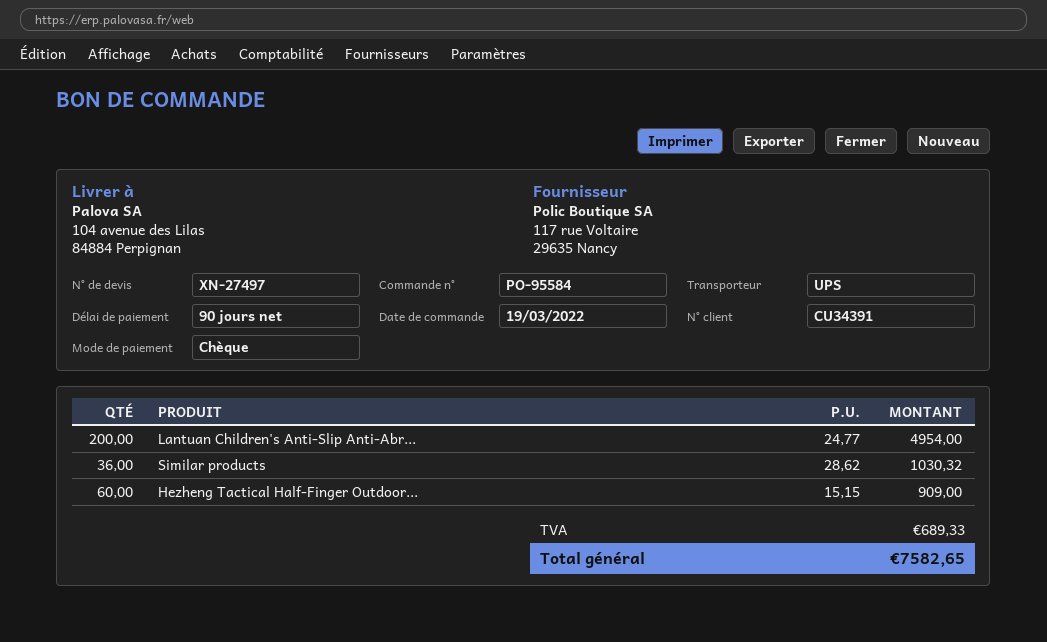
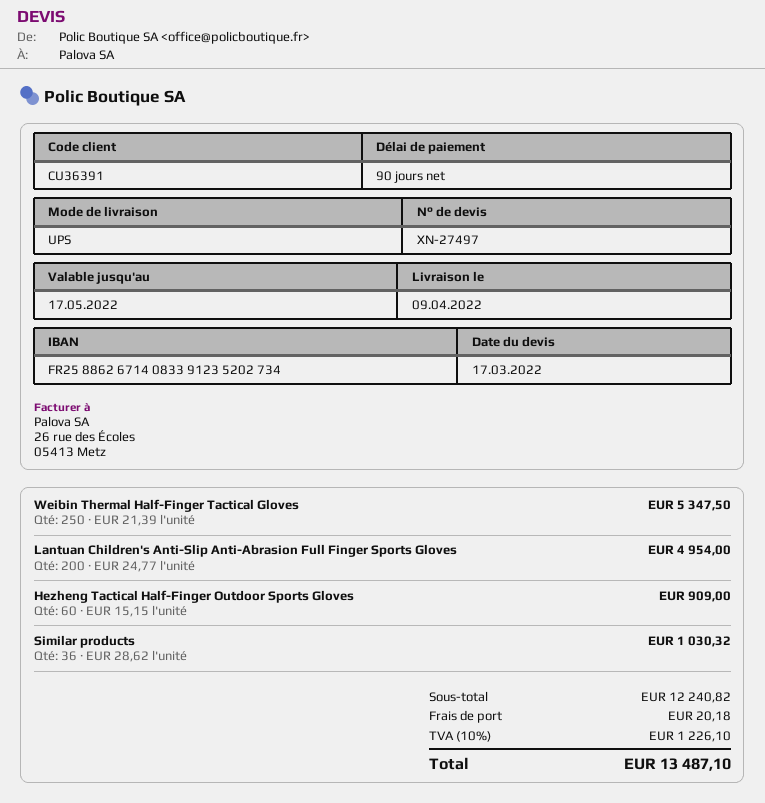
customer number: CU34391 -> CU36391
Weibin Thermal Half-Finger Tactical Gloves: none -> 250 x 21.39 = 5347.50
shipping: none -> 20.18
tax: 689.33 -> 1226.10
total: 7582.65 -> 13487.10

